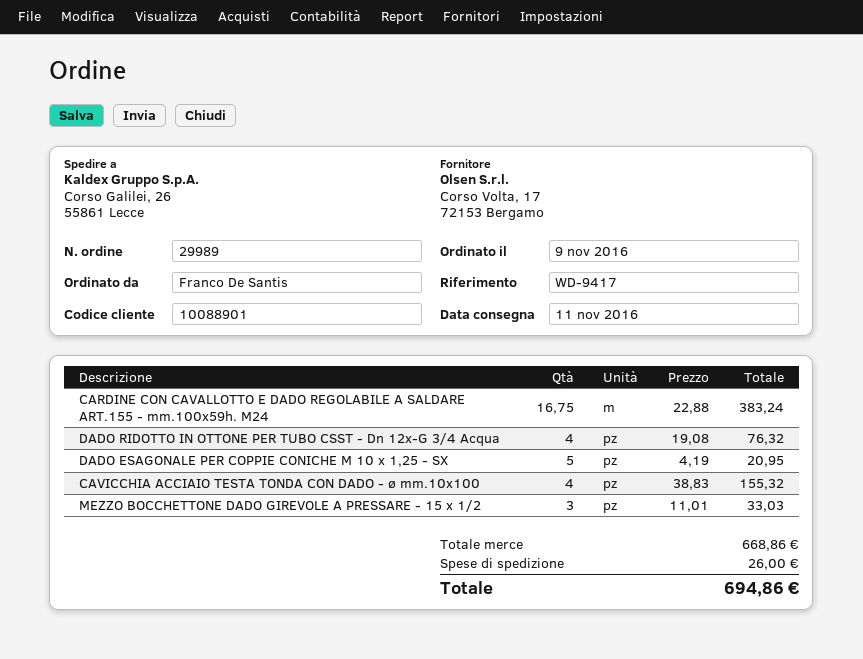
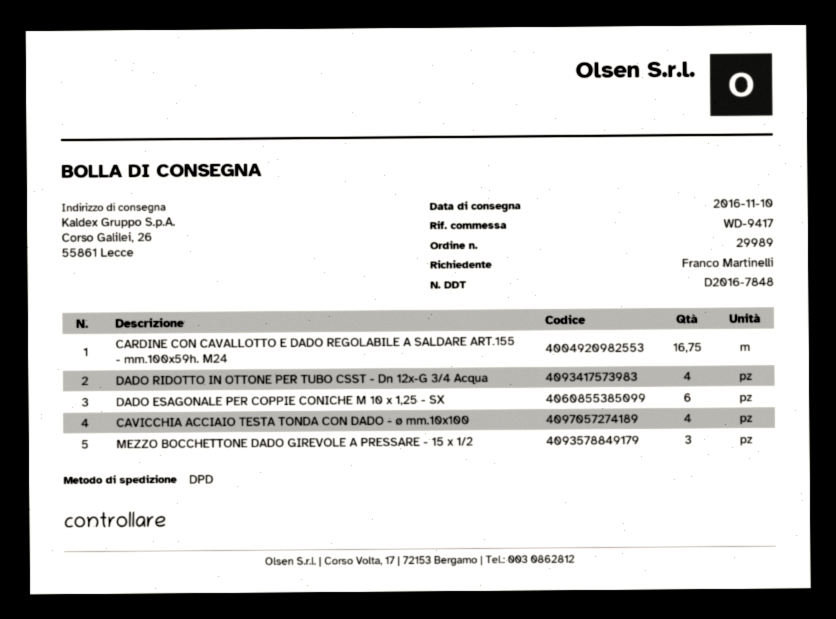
delivery date: 2016-11-11 -> 2016-11-10
ordered by: Franco De Santis -> Franco Martinelli
DADO ESAGONALE PER COPPIE CONICHE M 10 x 1,25 - SX: 5 -> 6

